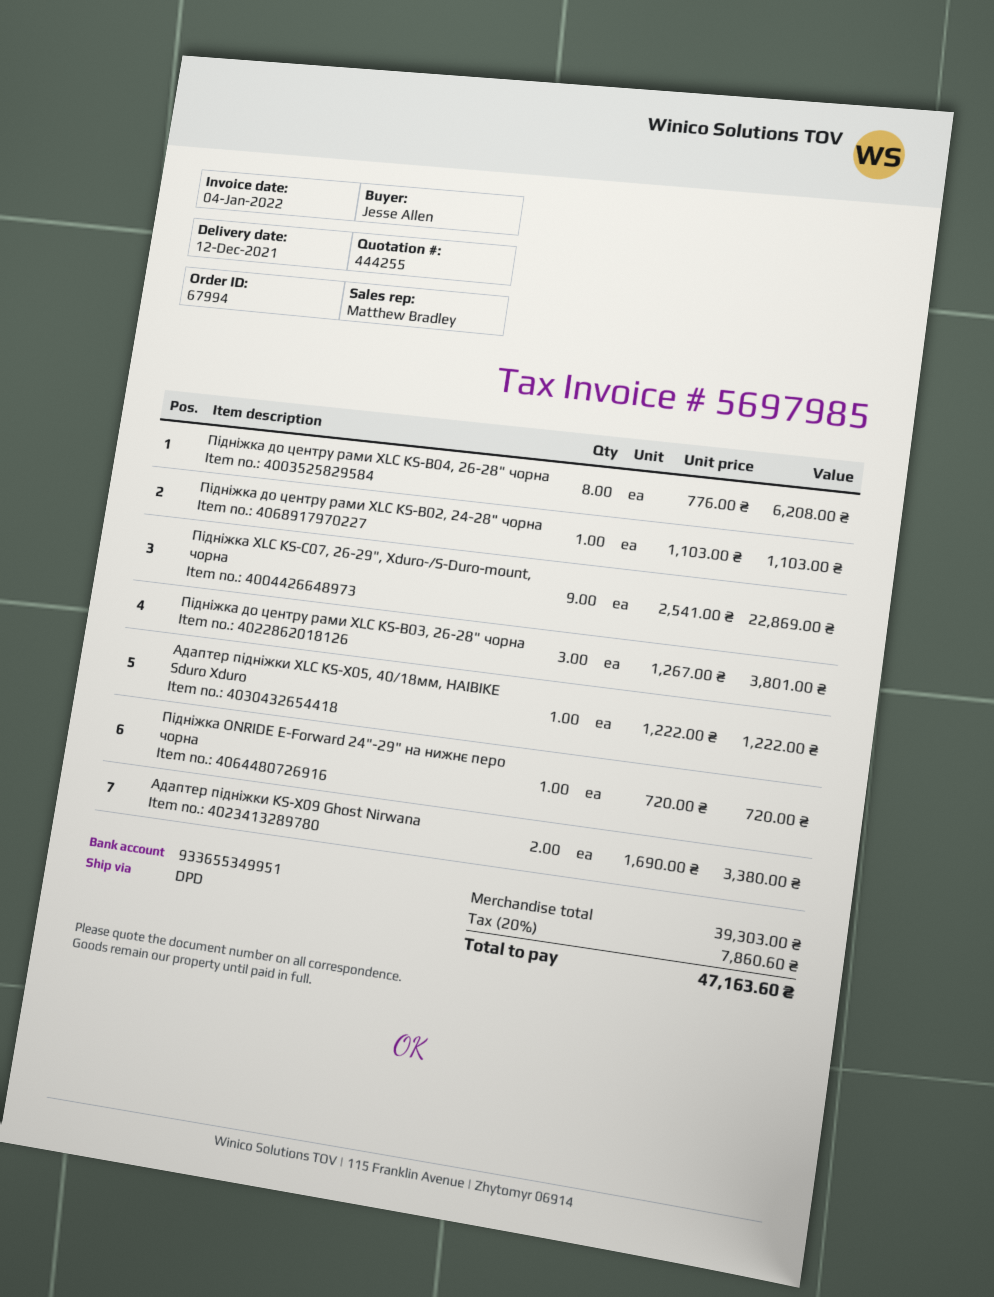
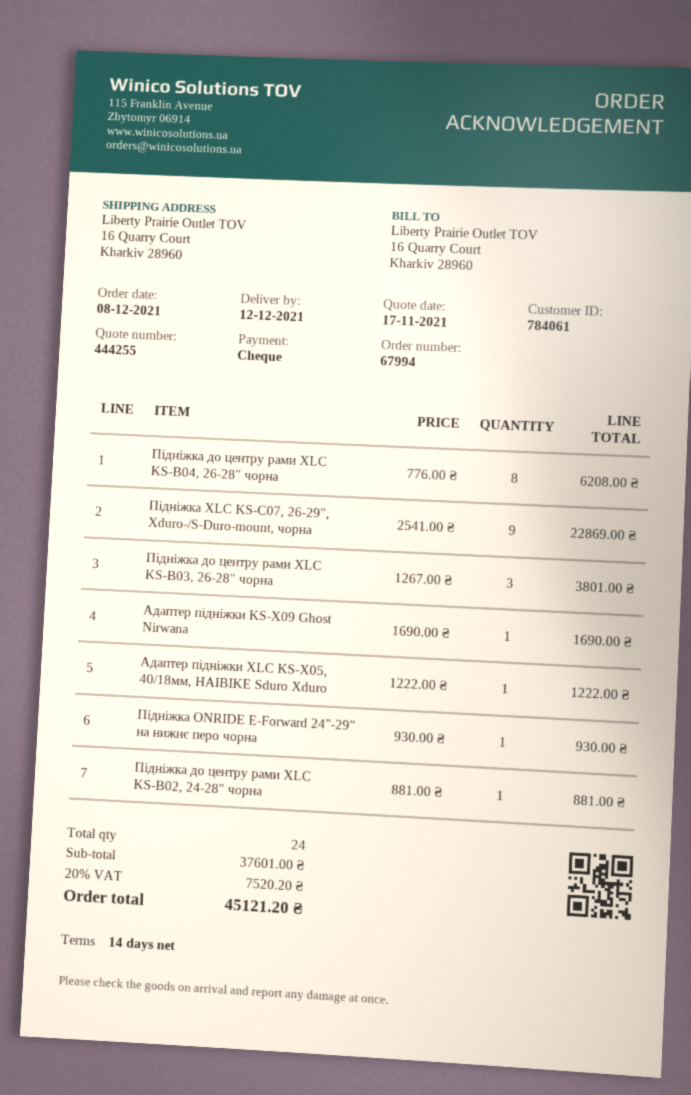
Підніжка до центру рами XLC KS-B02, 24-28" чорна: 1 x 1103.00 = 1103.00 -> 1 x 881.00 = 881.00
Підніжка ONRIDE E-Forward 24"-29" на нижнє перо чорна: 1 x 720.00 = 720.00 -> 1 x 930.00 = 930.00
Адаптер підніжки KS-X09 Ghost Nirwana: 2 x 1690.00 = 3380.00 -> 1 x 1690.00 = 1690.00
subtotal: 39303.00 -> 37601.00
tax: 20% = 7860.60 -> 20% = 7520.20
total: 47163.60 -> 45121.20

